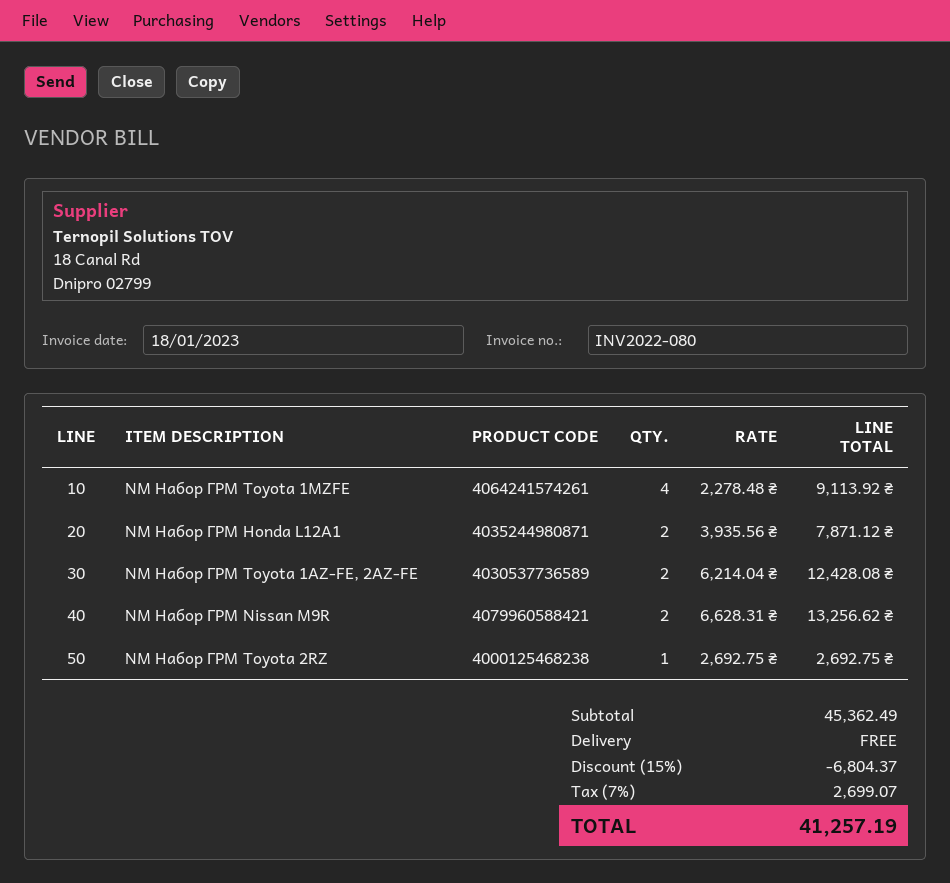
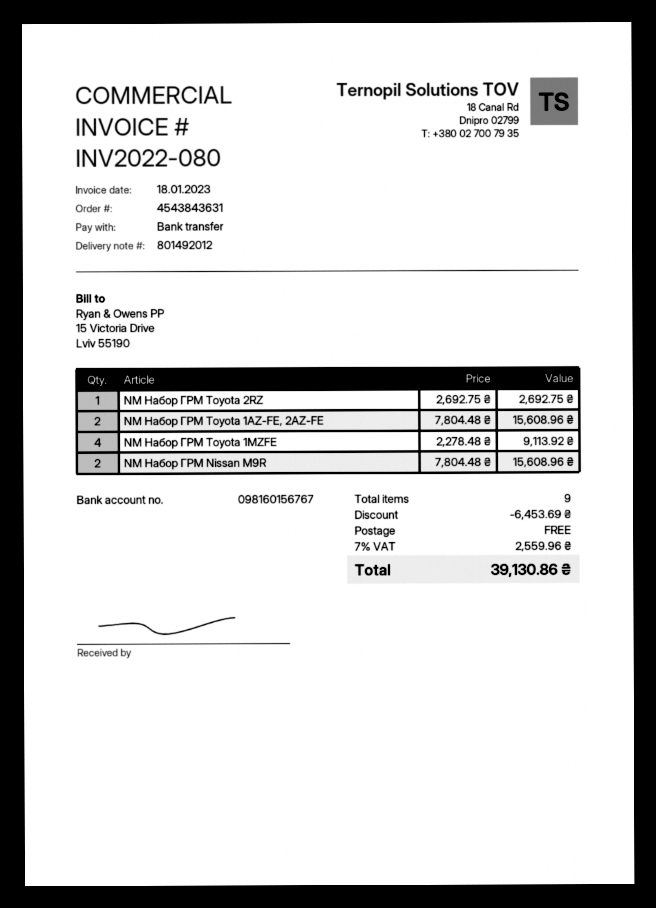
NM Набор ГРМ Honda L12A1: 2 x 3935.56 = 7871.12 -> none
NM Набор ГРМ Toyota 1AZ-FE, 2AZ-FE: 2 x 6214.04 = 12428.08 -> 2 x 7804.48 = 15608.96
NM Набор ГРМ Nissan M9R: 2 x 6628.31 = 13256.62 -> 2 x 7804.48 = 15608.96
discount: 6804.37 -> 6453.69
tax: 7% = 2699.07 -> 7% = 2559.96
total: 41257.19 -> 39130.86

